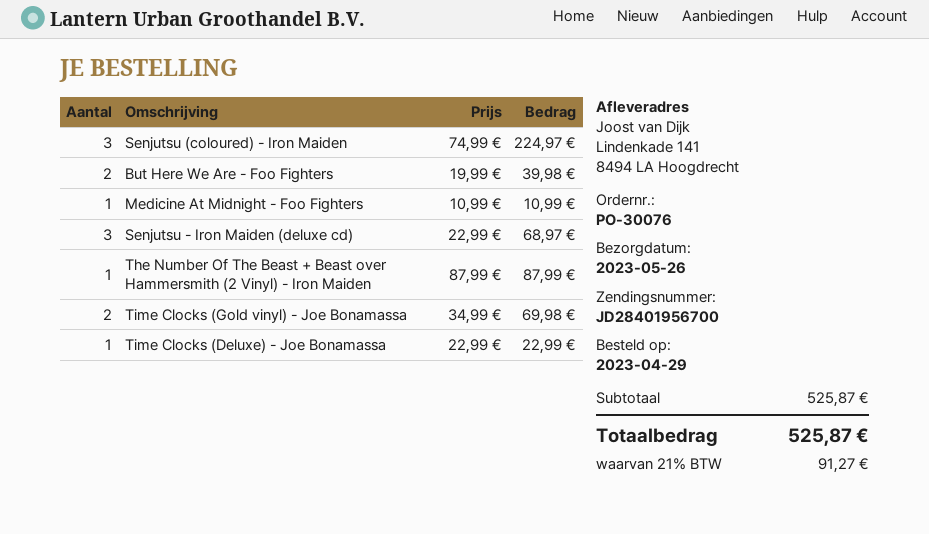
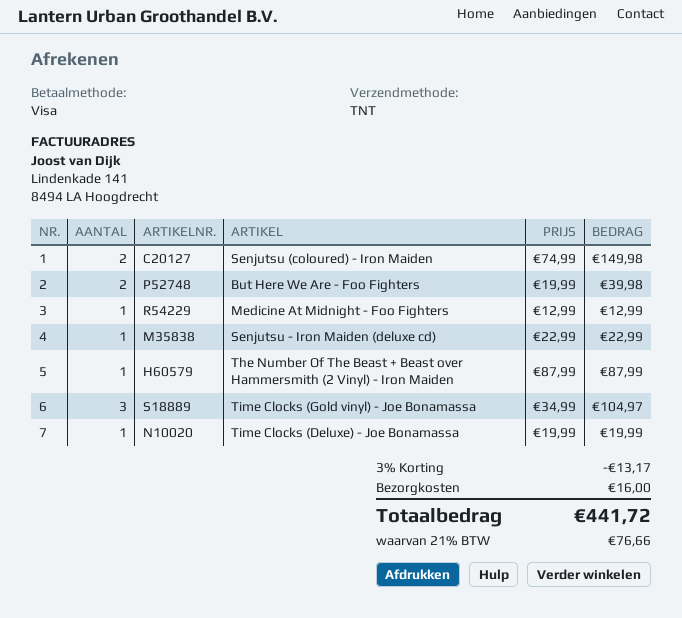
Senjutsu (coloured) - Iron Maiden: 3 x 74.99 = 224.97 -> 2 x 74.99 = 149.98
Medicine At Midnight - Foo Fighters: 1 x 10.99 = 10.99 -> 1 x 12.99 = 12.99
Senjutsu - Iron Maiden (deluxe cd): 3 x 22.99 = 68.97 -> 1 x 22.99 = 22.99
Time Clocks (Gold vinyl) - Joe Bonamassa: 2 x 34.99 = 69.98 -> 3 x 34.99 = 104.97
Time Clocks (Deluxe) - Joe Bonamassa: 1 x 22.99 = 22.99 -> 1 x 19.99 = 19.99
discount: none -> 3% = 13.17
shipping: none -> 16.00
tax: 21% = 91.27 -> 21% = 76.66
total: 525.87 -> 441.72

